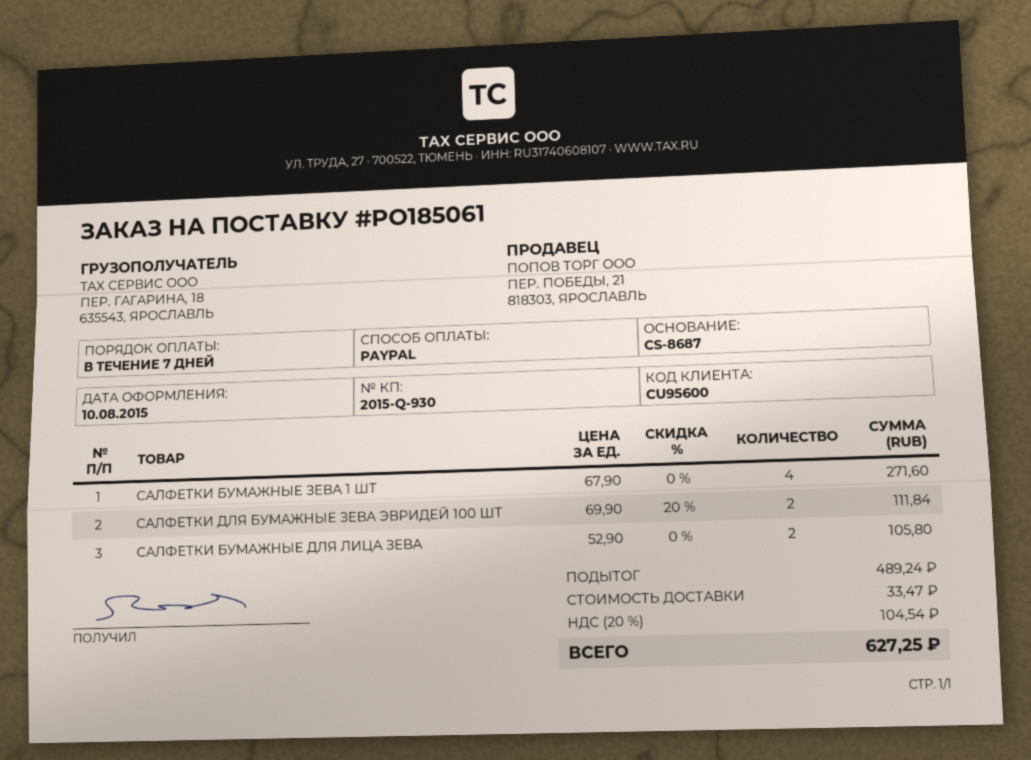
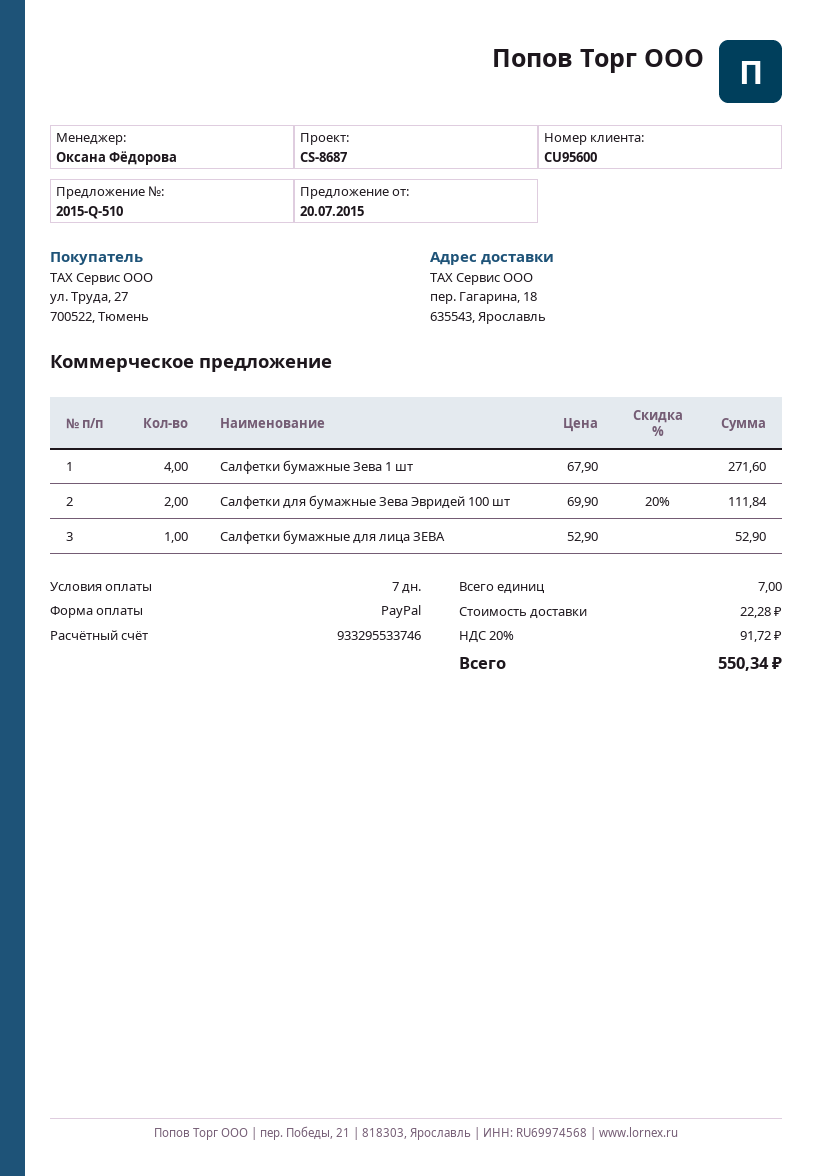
quote number: 2015-Q-930 -> 2015-Q-510
САЛФЕТКИ БУМАЖНЫЕ ДЛЯ ЛИЦА ЗЕВА: 2 x 52.90 = 105.80 -> 1 x 52.90 = 52.90
shipping: 33.47 -> 22.28
tax: 20% = 104.54 -> 20% = 91.72
total: 627.25 -> 550.34

